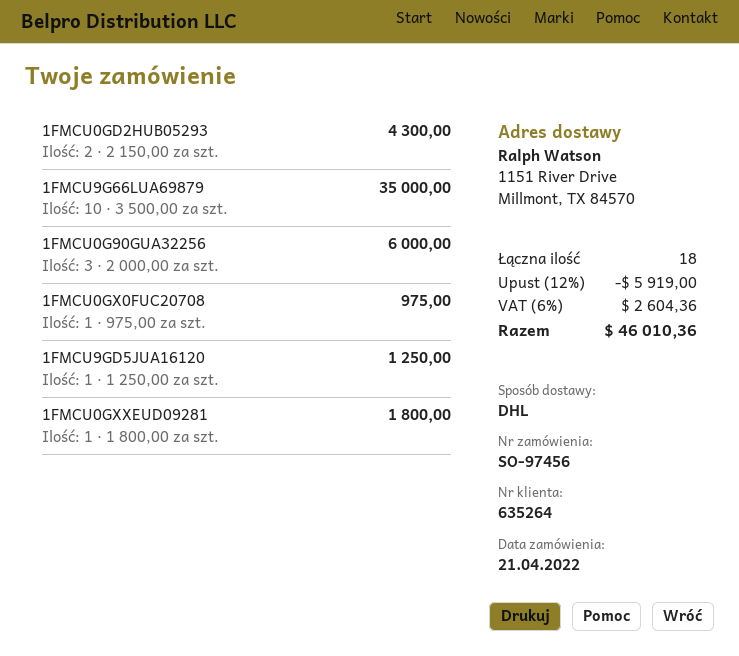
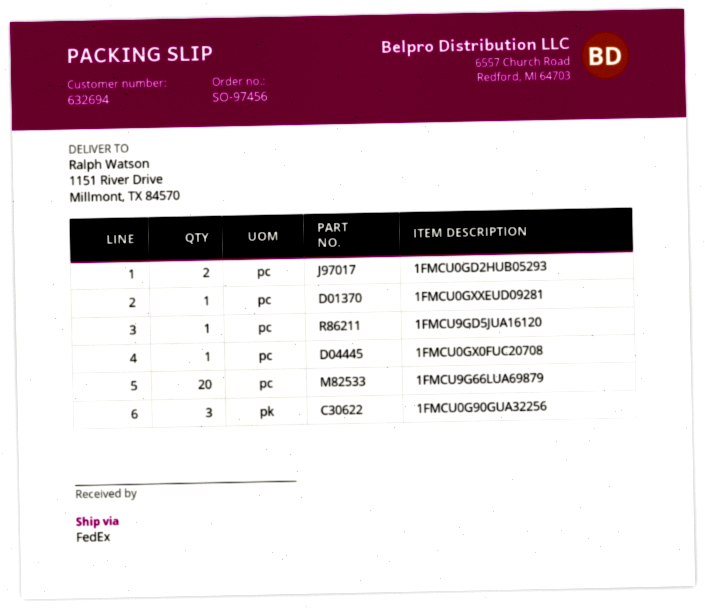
customer number: 635264 -> 632694
shipping method: DHL -> FedEx
1FMCU9G66LUA69879: 10 -> 20

